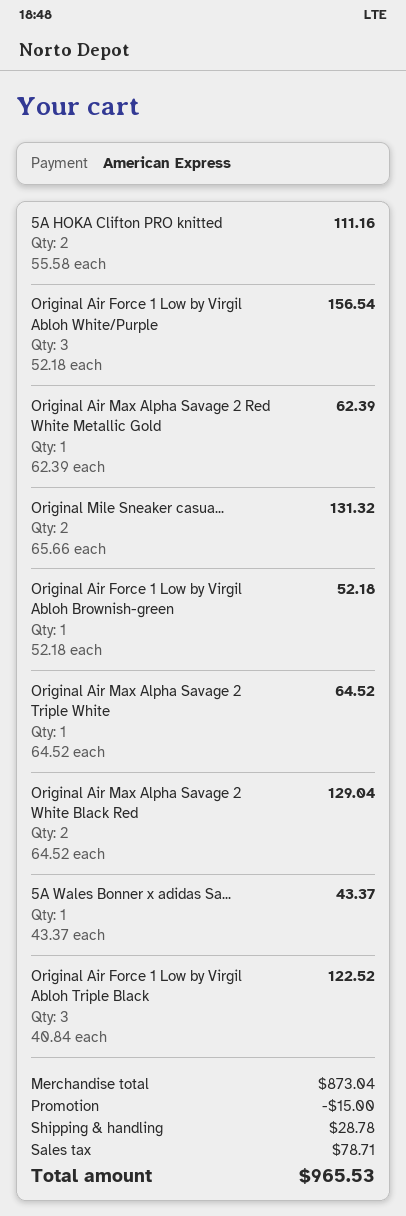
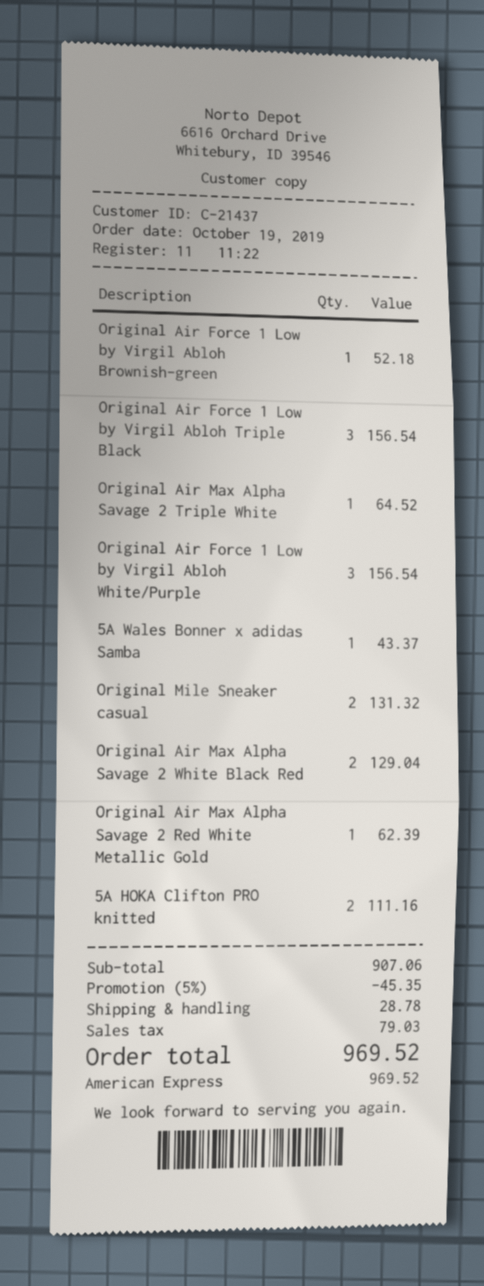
Original Air Force 1 Low by Virgil Abloh Triple Black: 3 for 122.52 -> 3 for 156.54
subtotal: 873.04 -> 907.06
discount: 15.00 -> 45.35
tax: 78.71 -> 79.03
total: 965.53 -> 969.52

